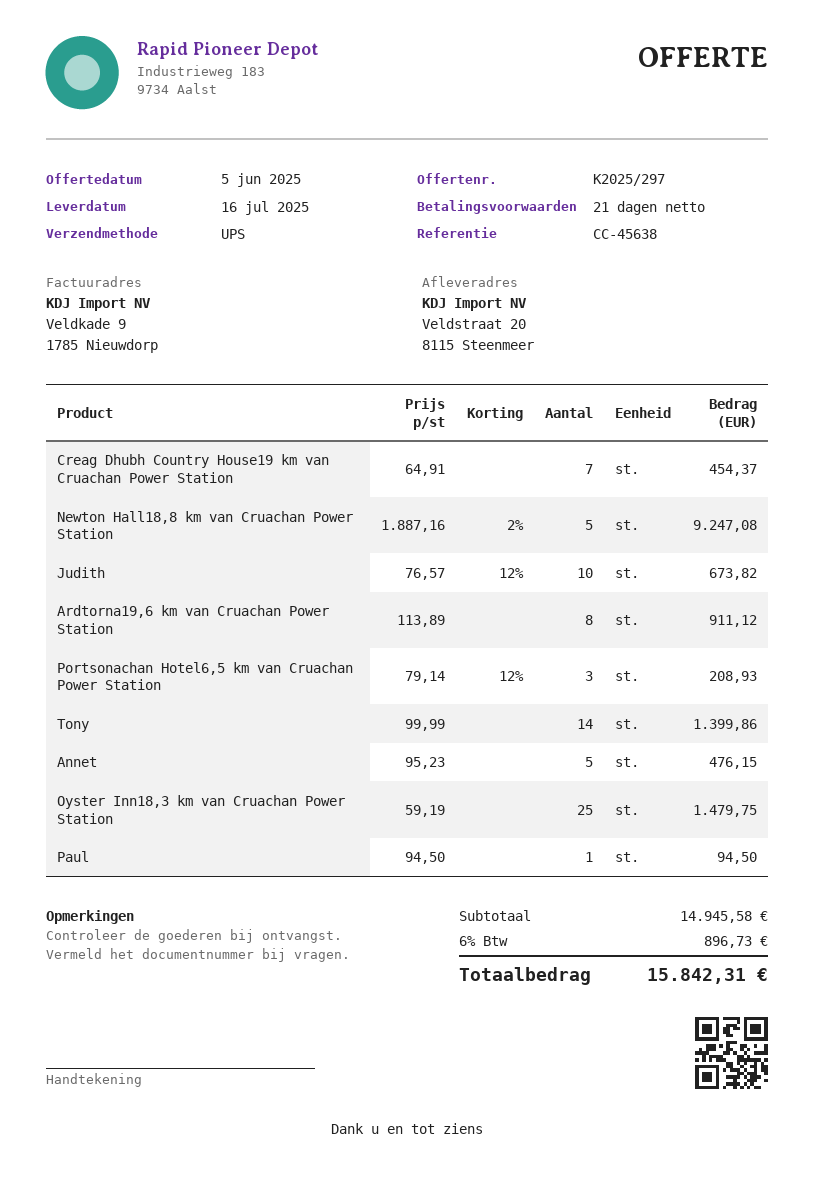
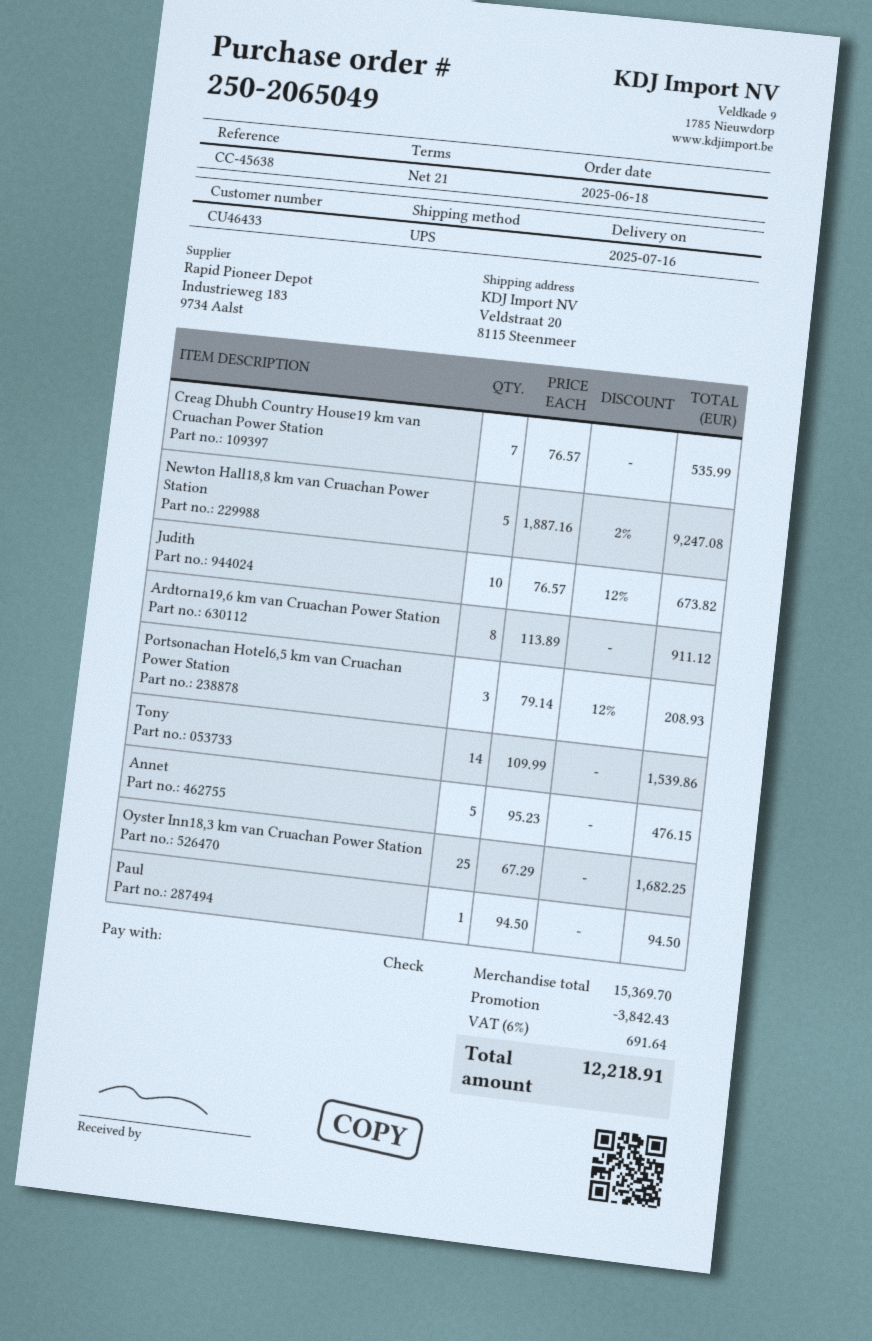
Creag Dhubh Country House19 km van Cruachan Power Station: 7 x 64.91 = 454.37 -> 7 x 76.57 = 535.99
Tony: 14 x 99.99 = 1399.86 -> 14 x 109.99 = 1539.86
Oyster Inn18,3 km van Cruachan Power Station: 25 x 59.19 = 1479.75 -> 25 x 67.29 = 1682.25
subtotal: 14945.58 -> 15369.70
discount: none -> 3842.43
tax: 6% = 896.73 -> 6% = 691.64
total: 15842.31 -> 12218.91

